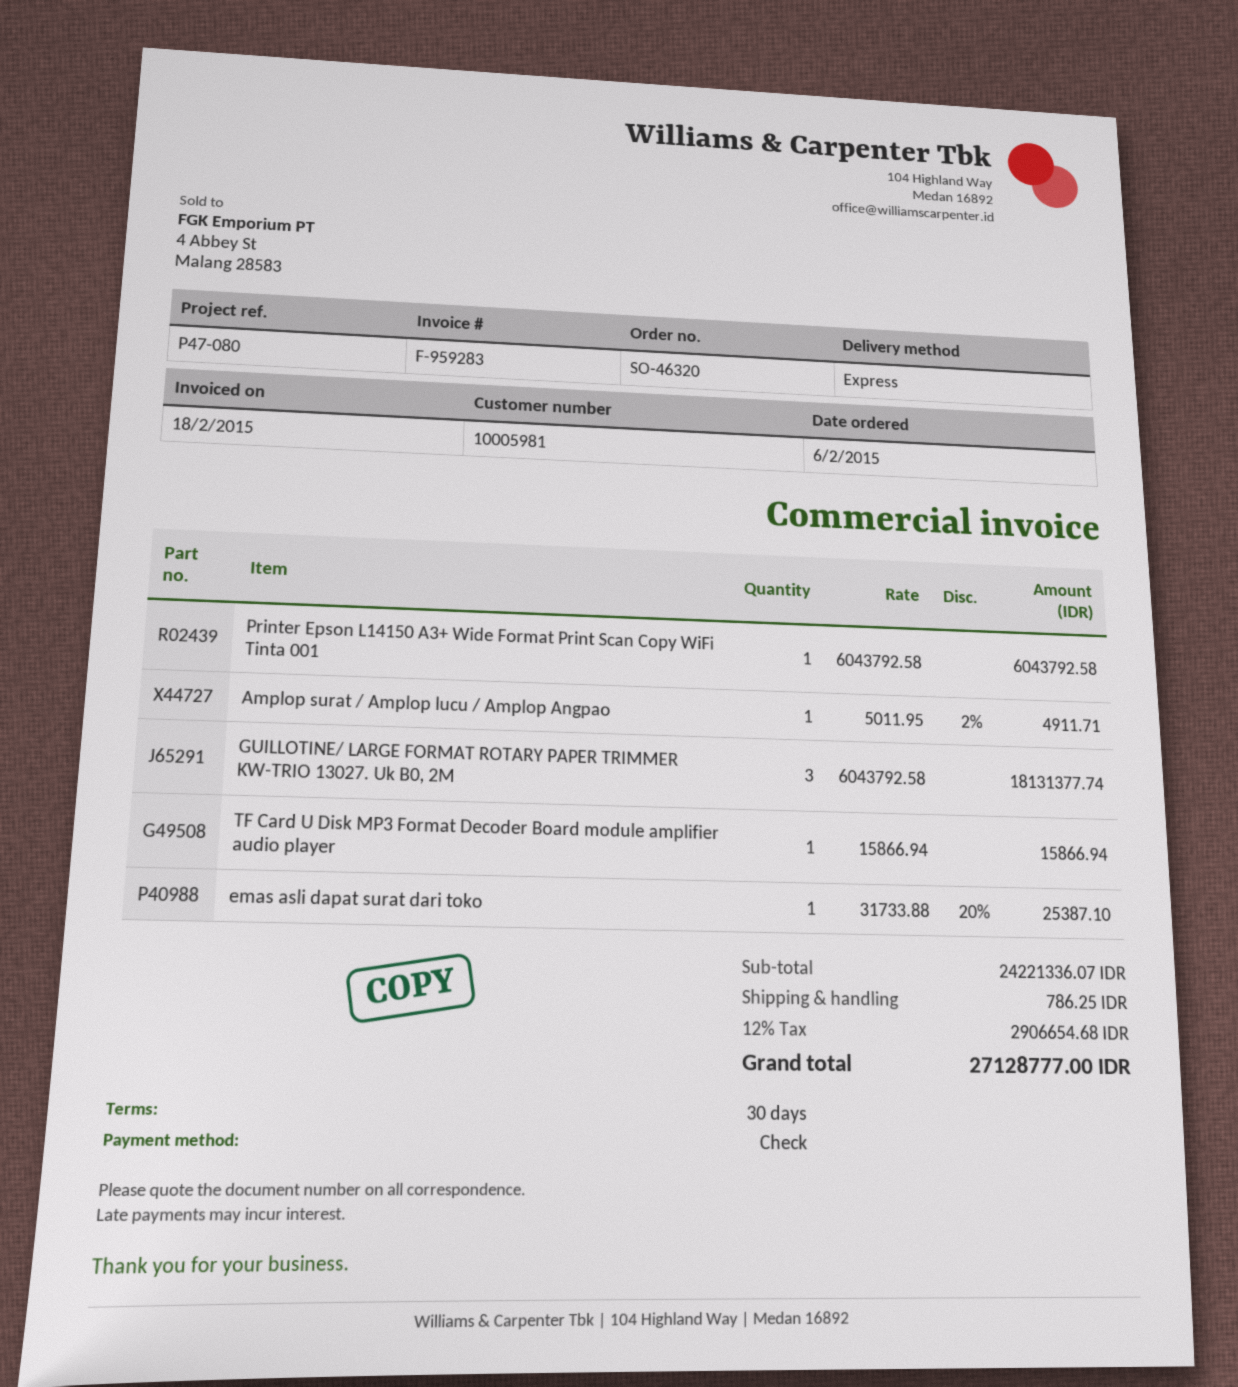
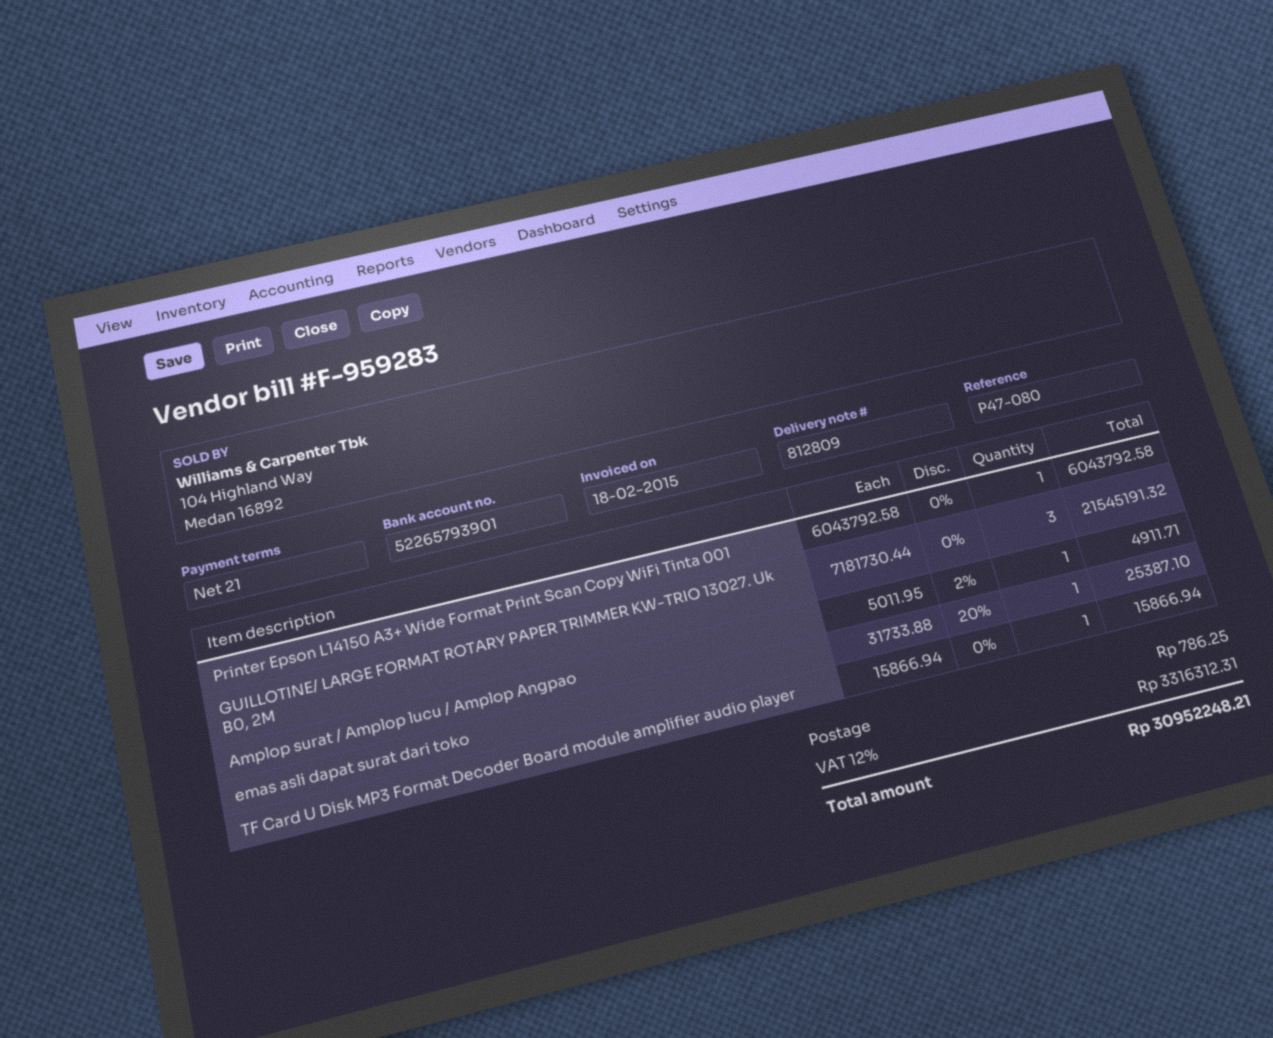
payment terms: 30 days -> 21 days
GUILLOTINE/ LARGE FORMAT ROTARY PAPER TRIMMER KW-TRIO 13027. Uk B0, 2M: 3 x 6043792.58 = 18131377.74 -> 3 x 7181730.44 = 21545191.32
tax: 12% = 2906654.68 -> 12% = 3316312.31
total: 27128777.00 -> 30952248.21

